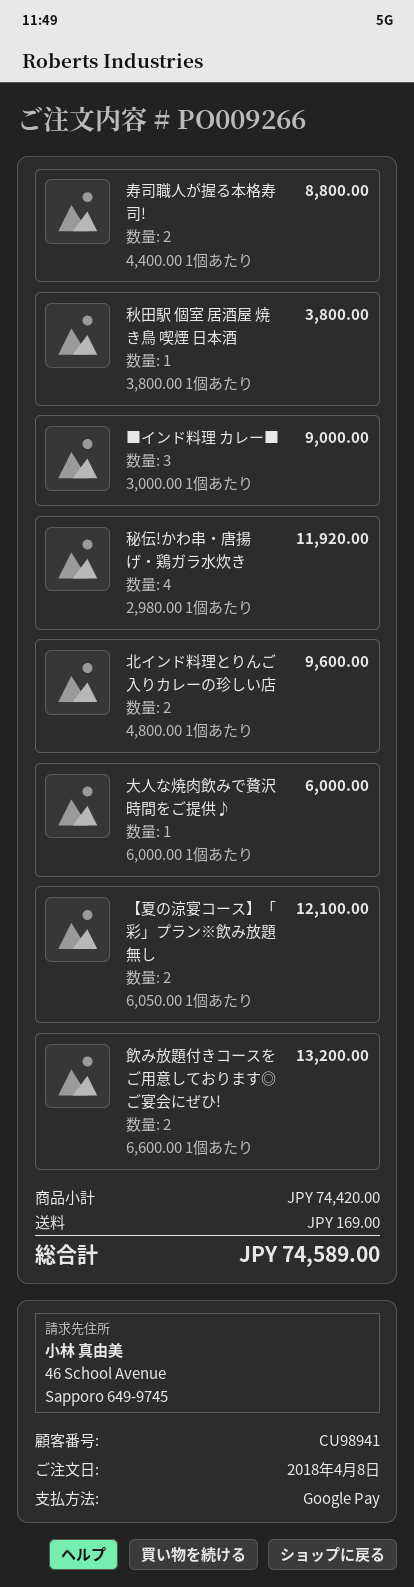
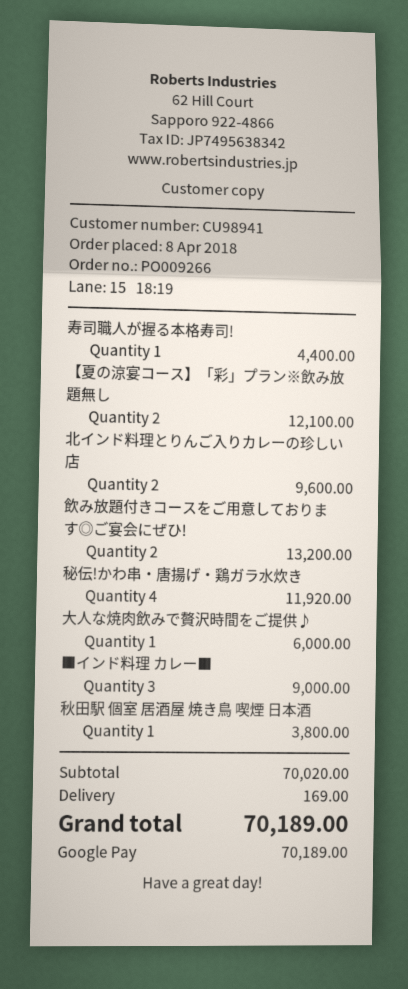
寿司職人が握る本格寿司!: 2 for 8800.00 -> 1 for 4400.00
subtotal: 74420.00 -> 70020.00
total: 74589.00 -> 70189.00

